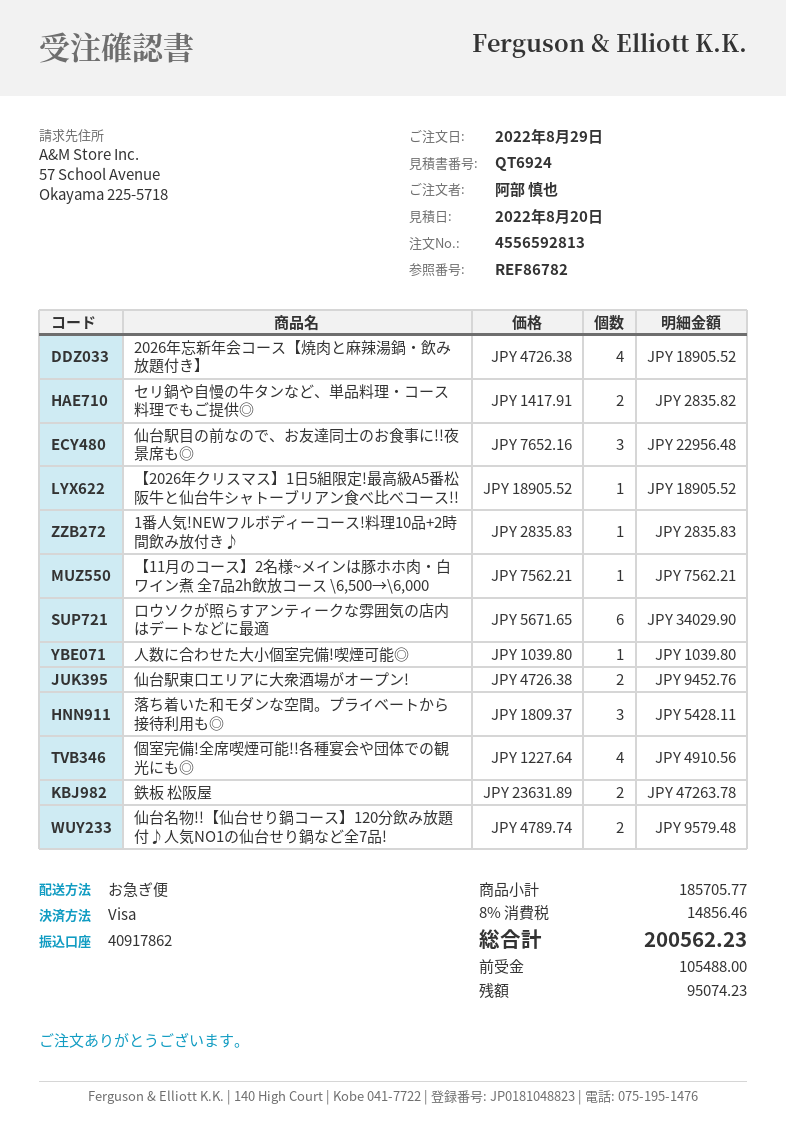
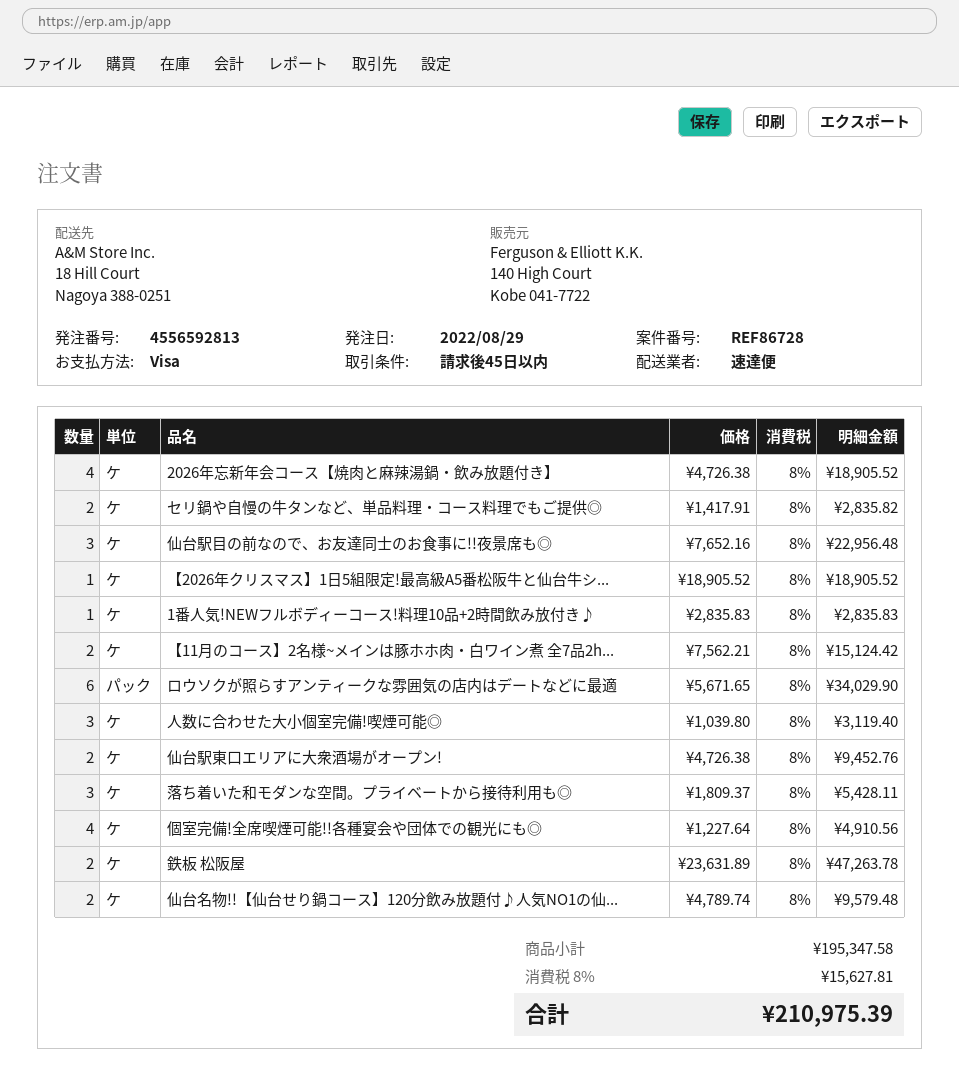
reference: REF86782 -> REF86728
【11月のコース】2名様~メインは豚ホホ肉・白ワイン煮 全7品2h飲放コース \6,500→\6,000: 1 x 7562.21 = 7562.21 -> 2 x 7562.21 = 15124.42
人数に合わせた大小個室完備!喫煙可能◎: 1 x 1039.80 = 1039.80 -> 3 x 1039.80 = 3119.40
subtotal: 185705.77 -> 195347.58
tax: 8% = 14856.46 -> 8% = 15627.81
total: 200562.23 -> 210975.39

